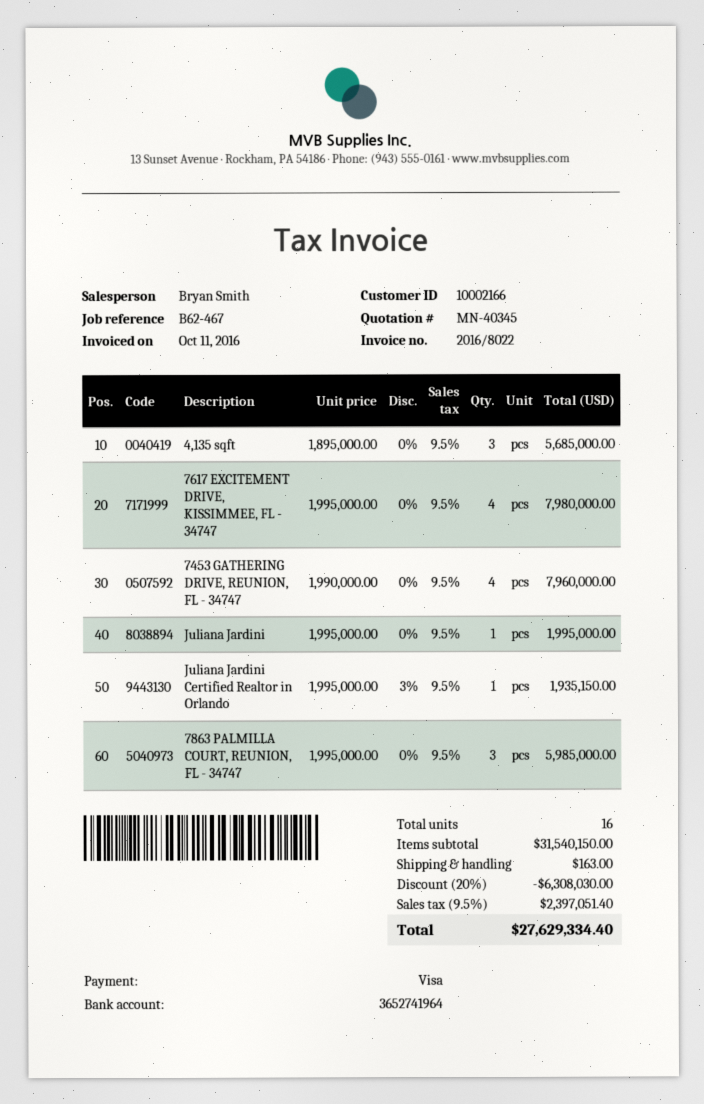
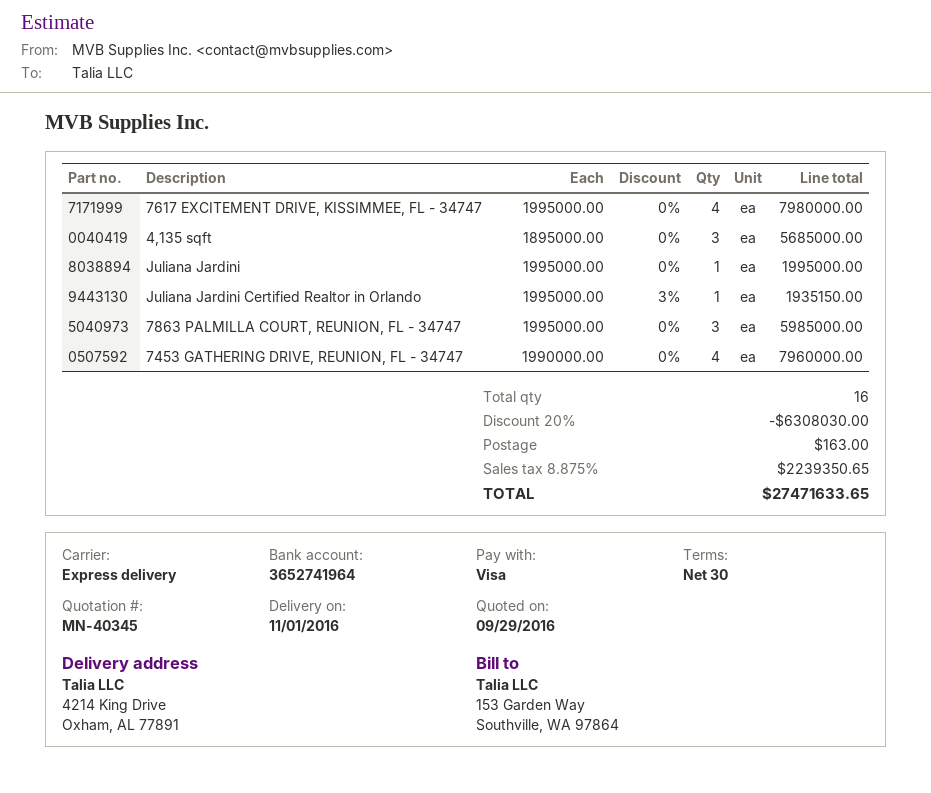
tax: 9.5% = 2397051.40 -> 8.875% = 2239350.65
total: 27629334.40 -> 27471633.65

